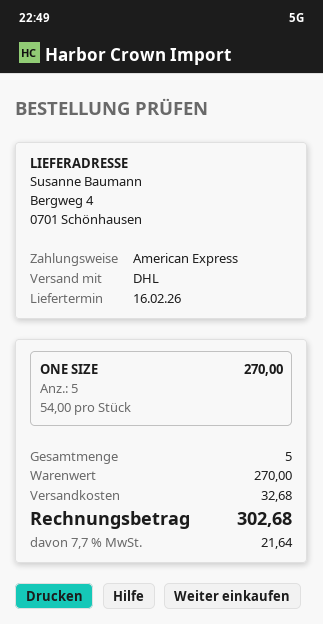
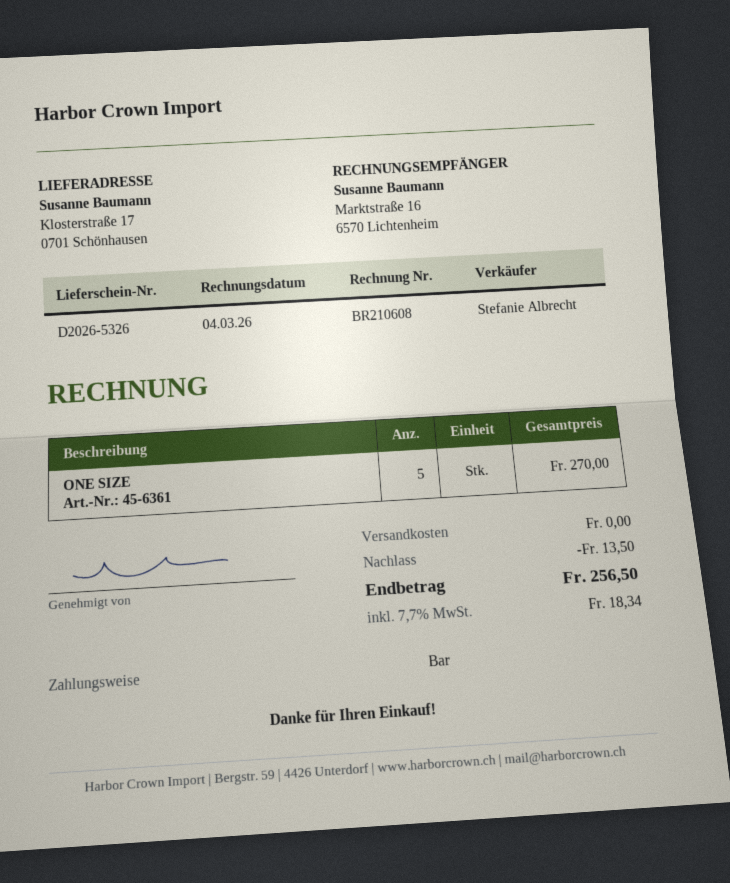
payment method: American Express -> cash
ship to: Bergweg 4, 0701 Schönhausen -> Klosterstraße 17, 0701 Schönhausen
discount: none -> 13.50
shipping: 32.68 -> 0.00
tax: 7.7% = 21.64 -> 7.7% = 18.34
total: 302.68 -> 256.50

